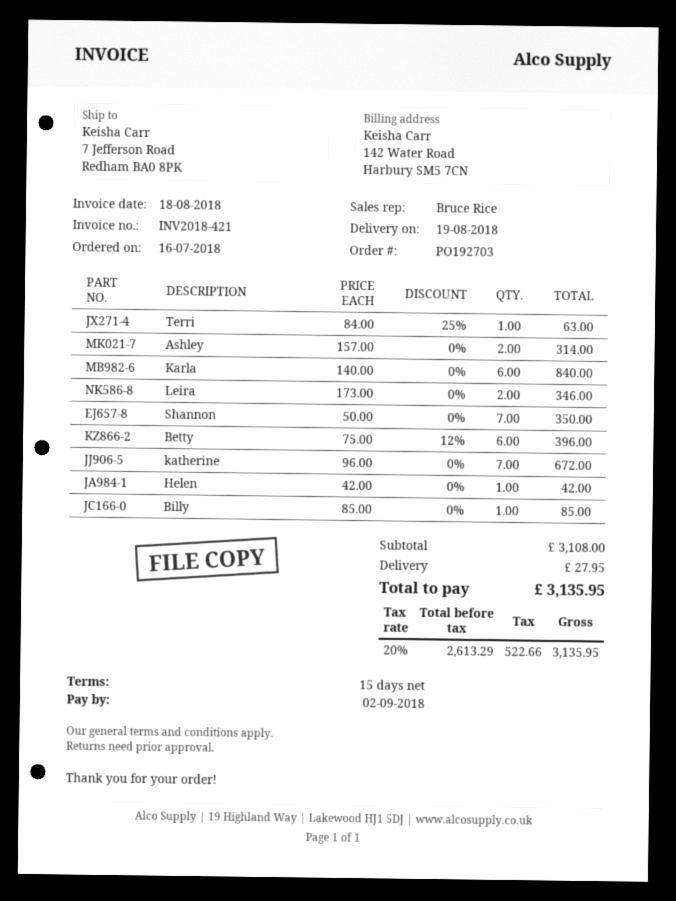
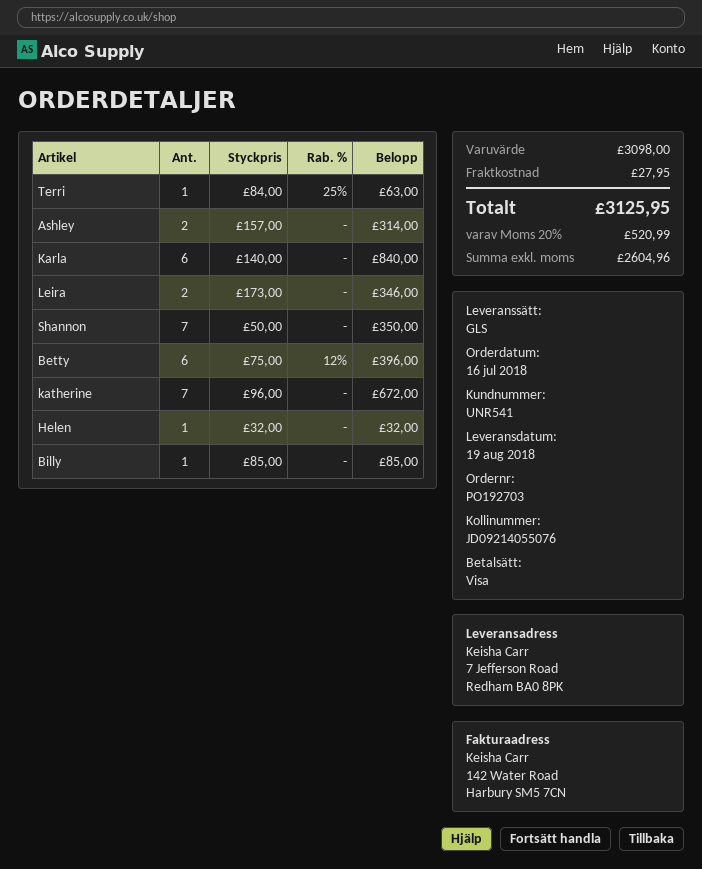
Helen: 1 x 42.00 = 42.00 -> 1 x 32.00 = 32.00
subtotal: 3108.00 -> 3098.00
net: 2613.29 -> 2604.96
tax: 20% = 522.66 -> 20% = 520.99
total: 3135.95 -> 3125.95

